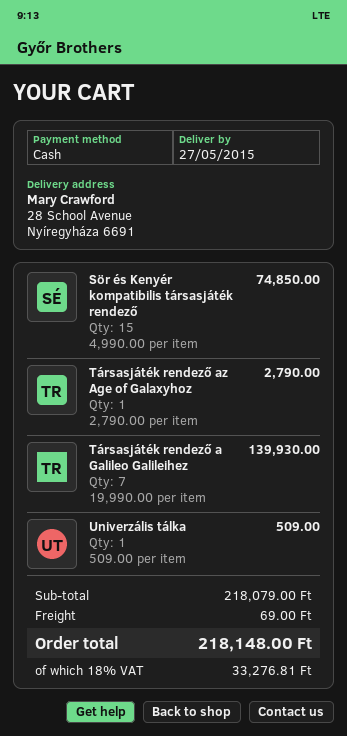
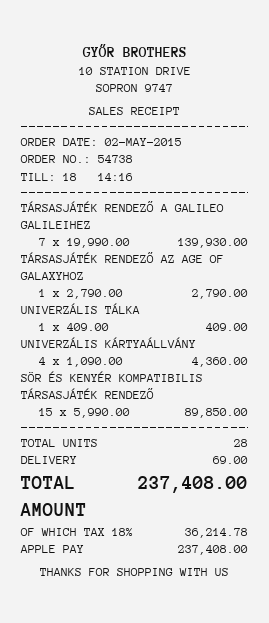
payment method: cash -> Apple Pay
Sör és Kenyér kompatibilis társasjáték rendező: 15 x 4990.00 = 74850.00 -> 15 x 5990.00 = 89850.00
Univerzális tálka: 1 x 509.00 = 509.00 -> 1 x 409.00 = 409.00
UNIVERZÁLIS KÁRTYAÁLLVÁNY: none -> 4 x 1090.00 = 4360.00
tax: 18% = 33276.81 -> 18% = 36214.78
total: 218148.00 -> 237408.00

